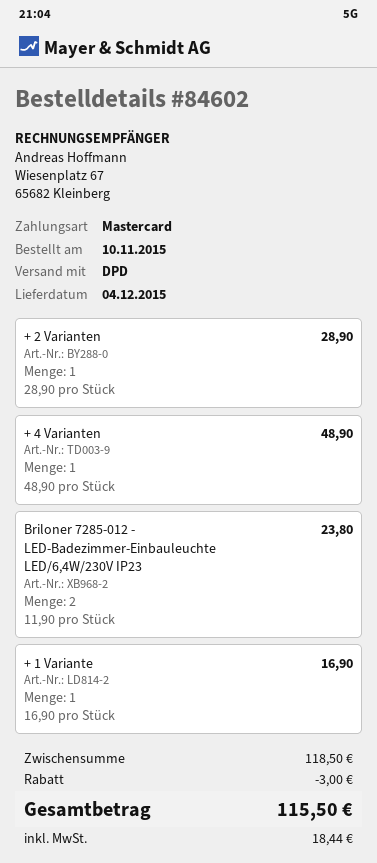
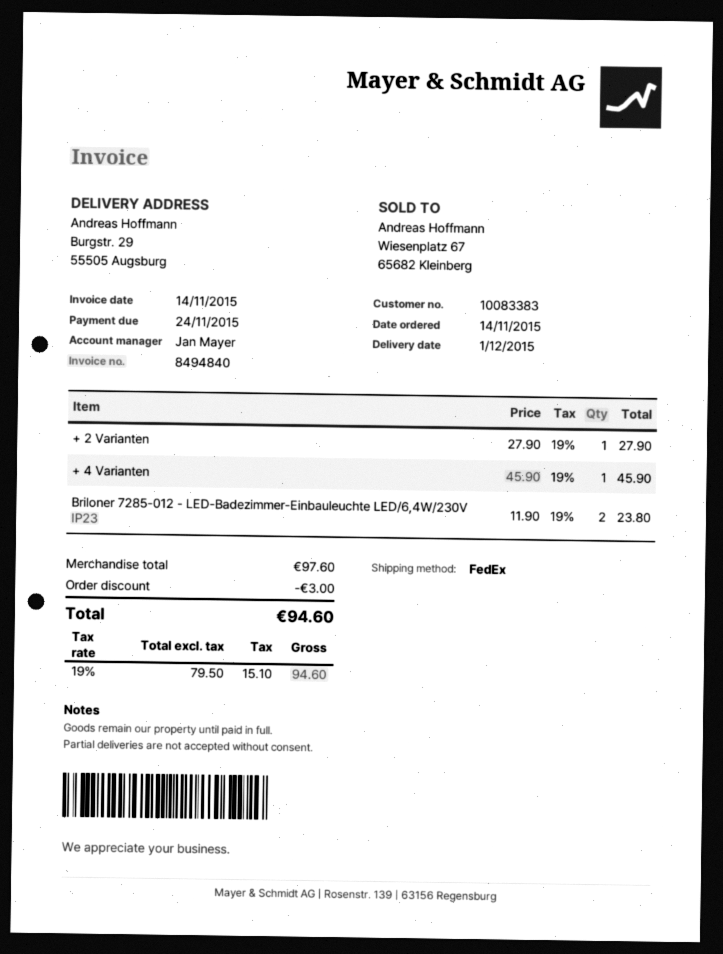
order date: 2015-11-10 -> 2015-11-14
delivery date: 2015-12-04 -> 2015-12-01
shipping method: DPD -> FedEx
+ 2 Varianten: 1 x 28.90 = 28.90 -> 1 x 27.90 = 27.90
+ 4 Varianten: 1 x 48.90 = 48.90 -> 1 x 45.90 = 45.90
+ 1 Variante: 1 x 16.90 = 16.90 -> none
subtotal: 118.50 -> 97.60
tax: 18.44 -> 15.10
total: 115.50 -> 94.60

